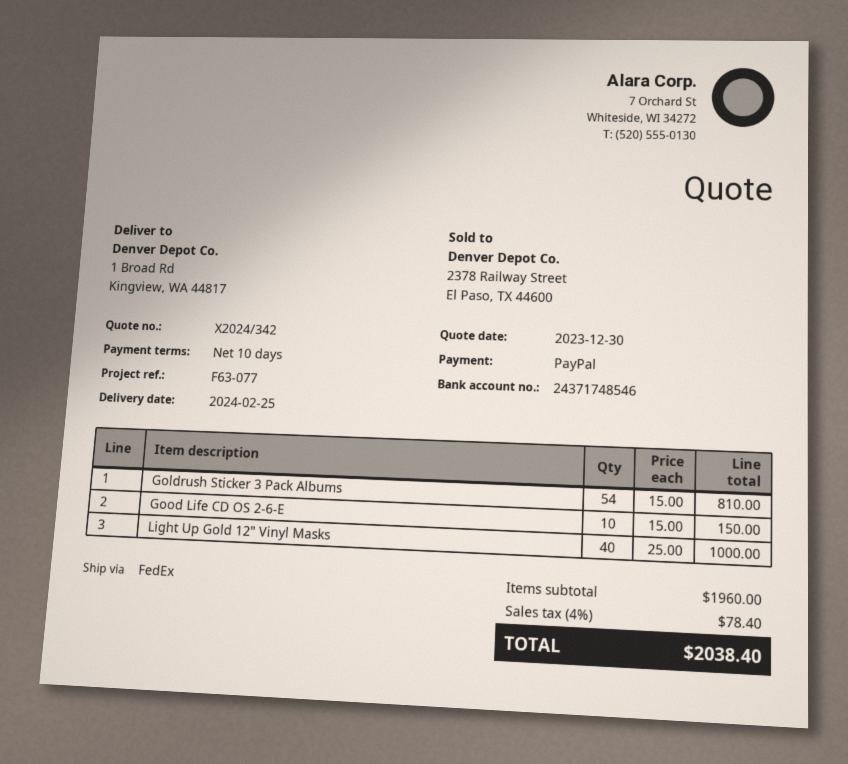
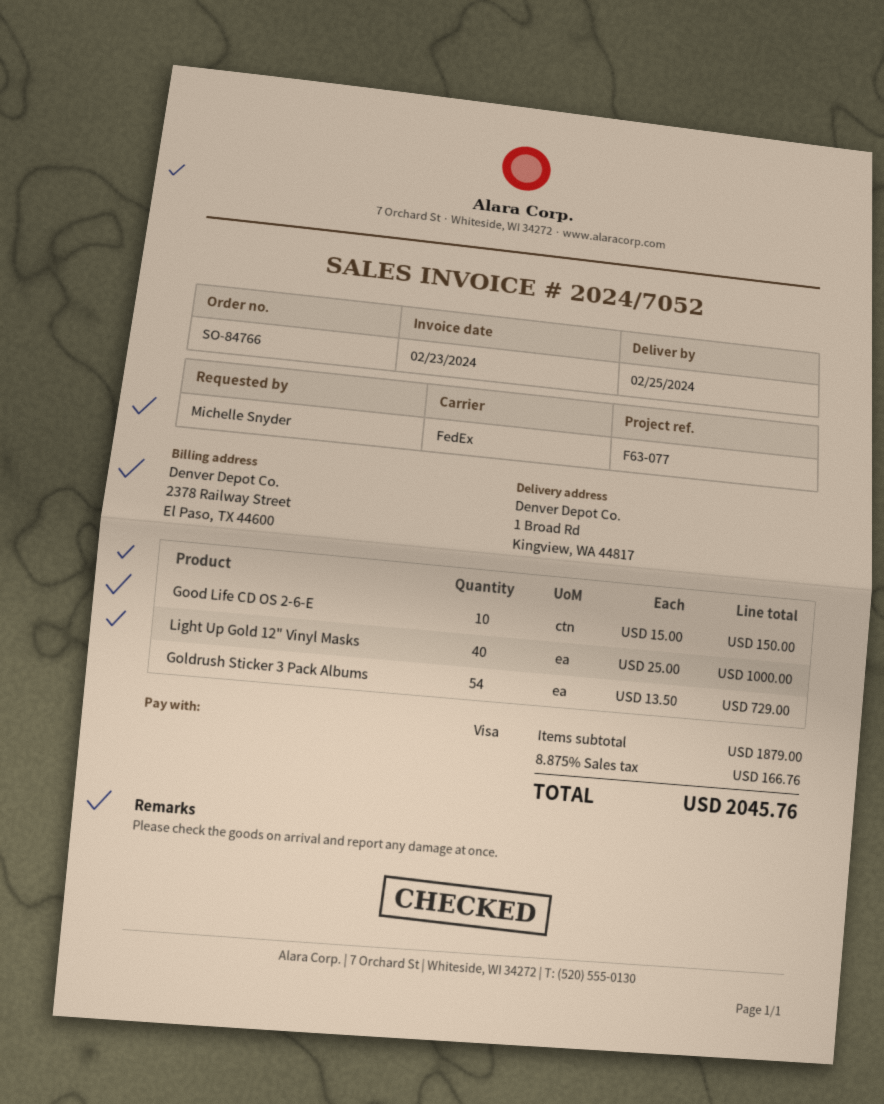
payment method: PayPal -> Visa
Goldrush Sticker 3 Pack Albums: 54 x 15.00 = 810.00 -> 54 x 13.50 = 729.00
subtotal: 1960.00 -> 1879.00
tax: 4% = 78.40 -> 8.875% = 166.76
total: 2038.40 -> 2045.76

